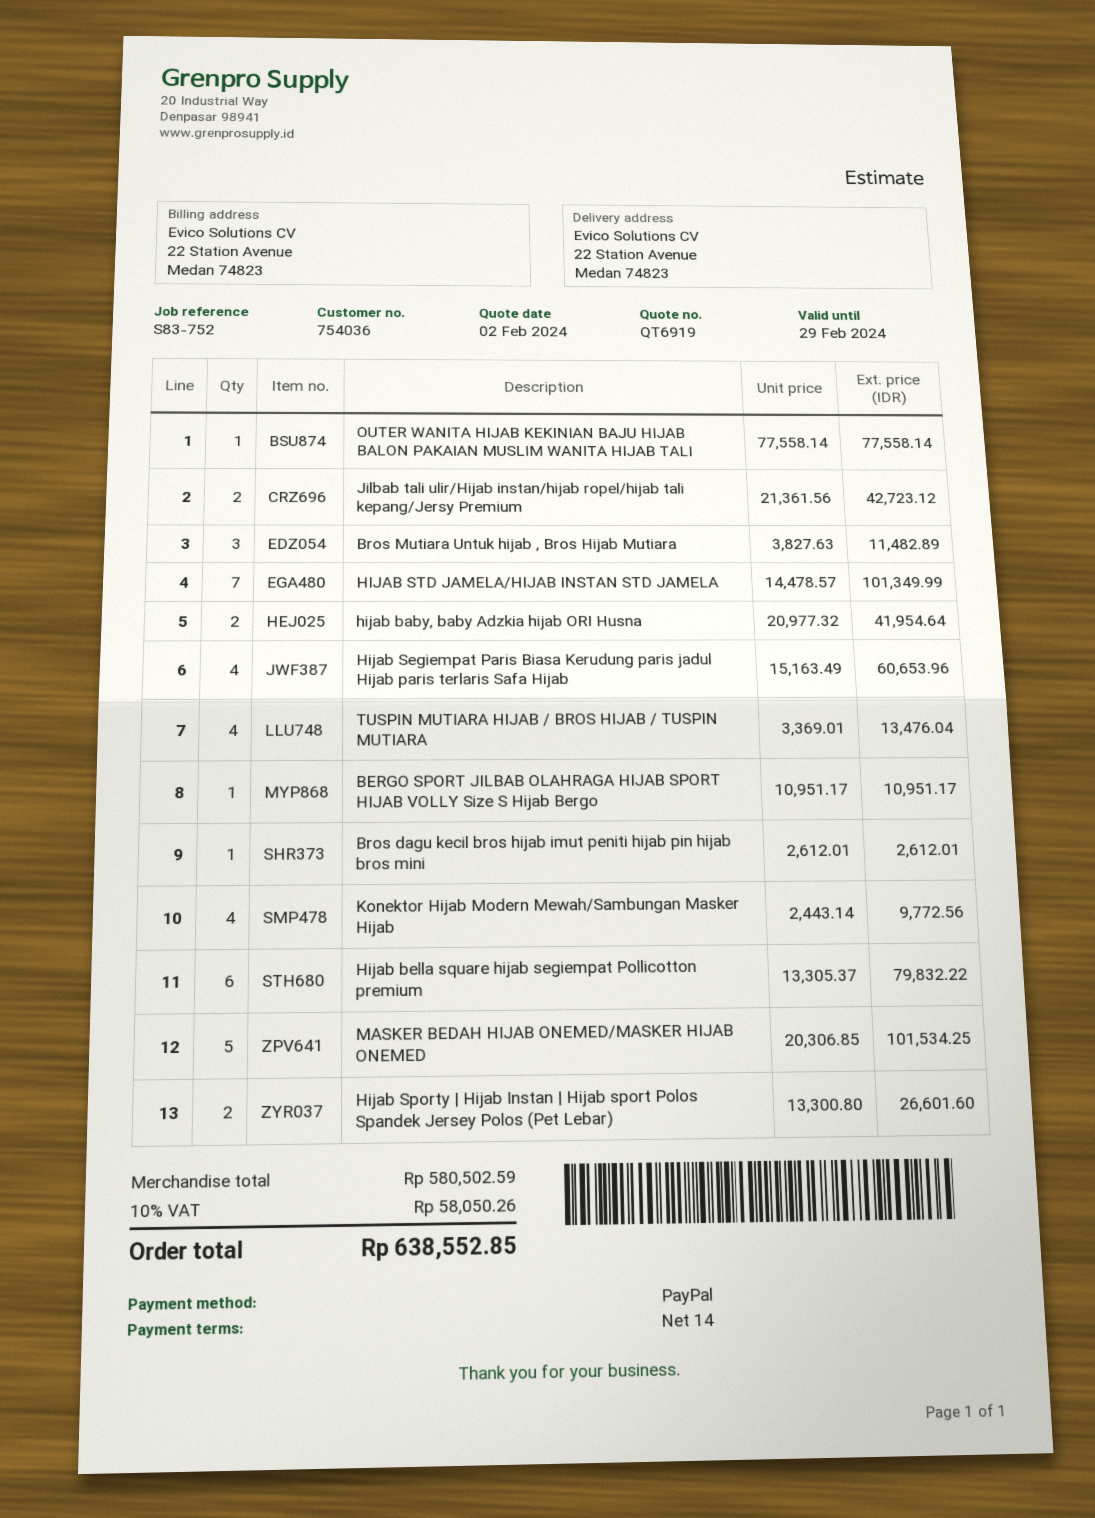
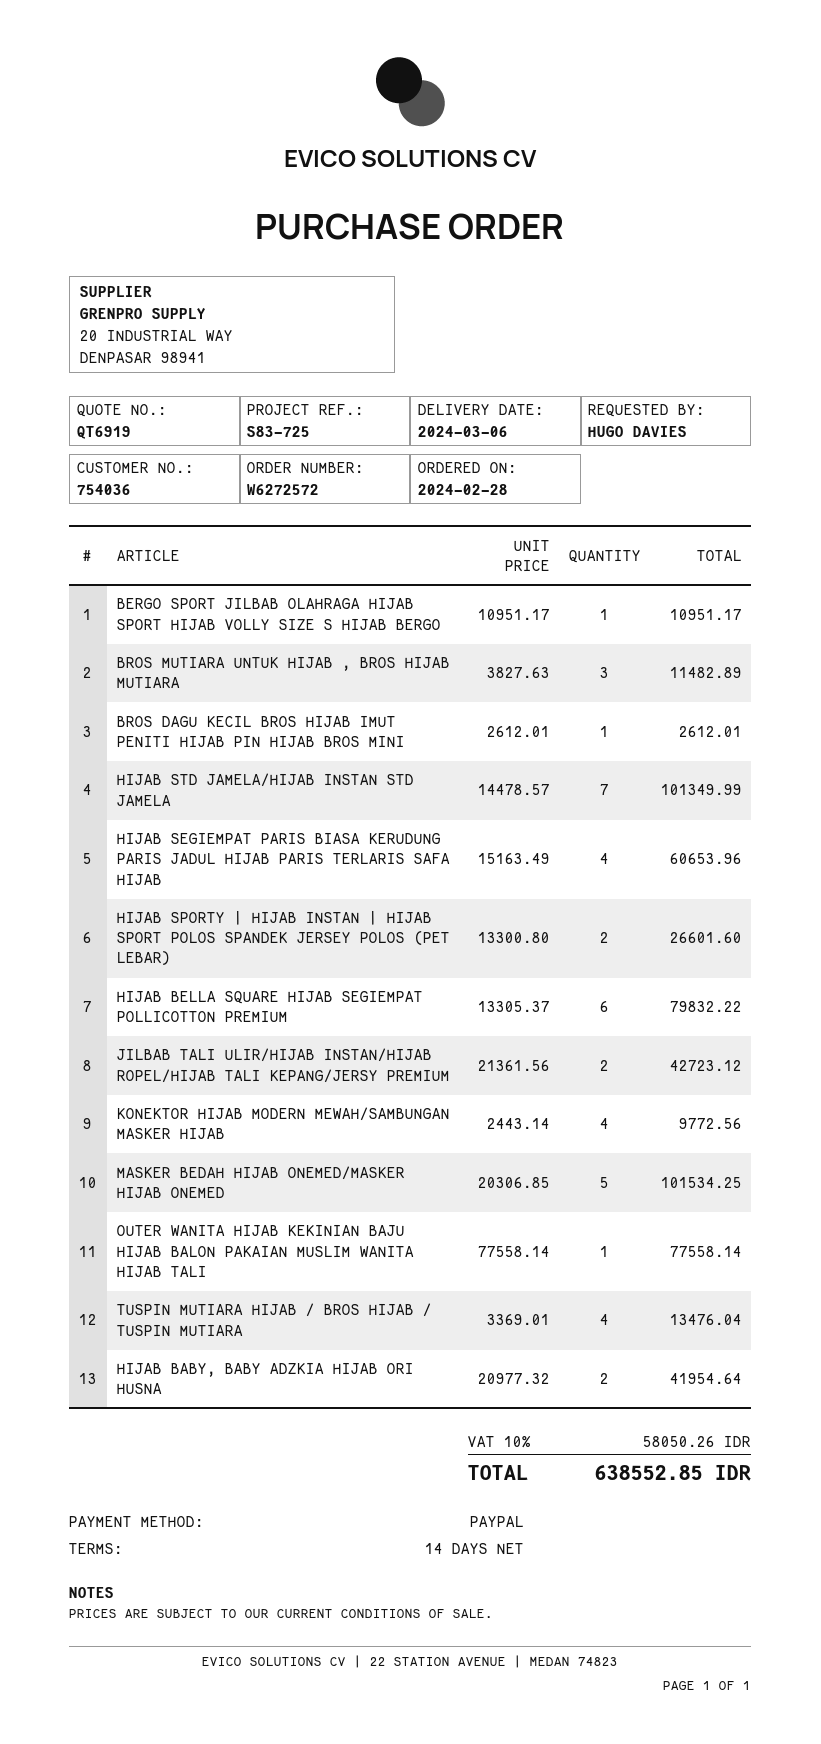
reference: S83-752 -> S83-725

